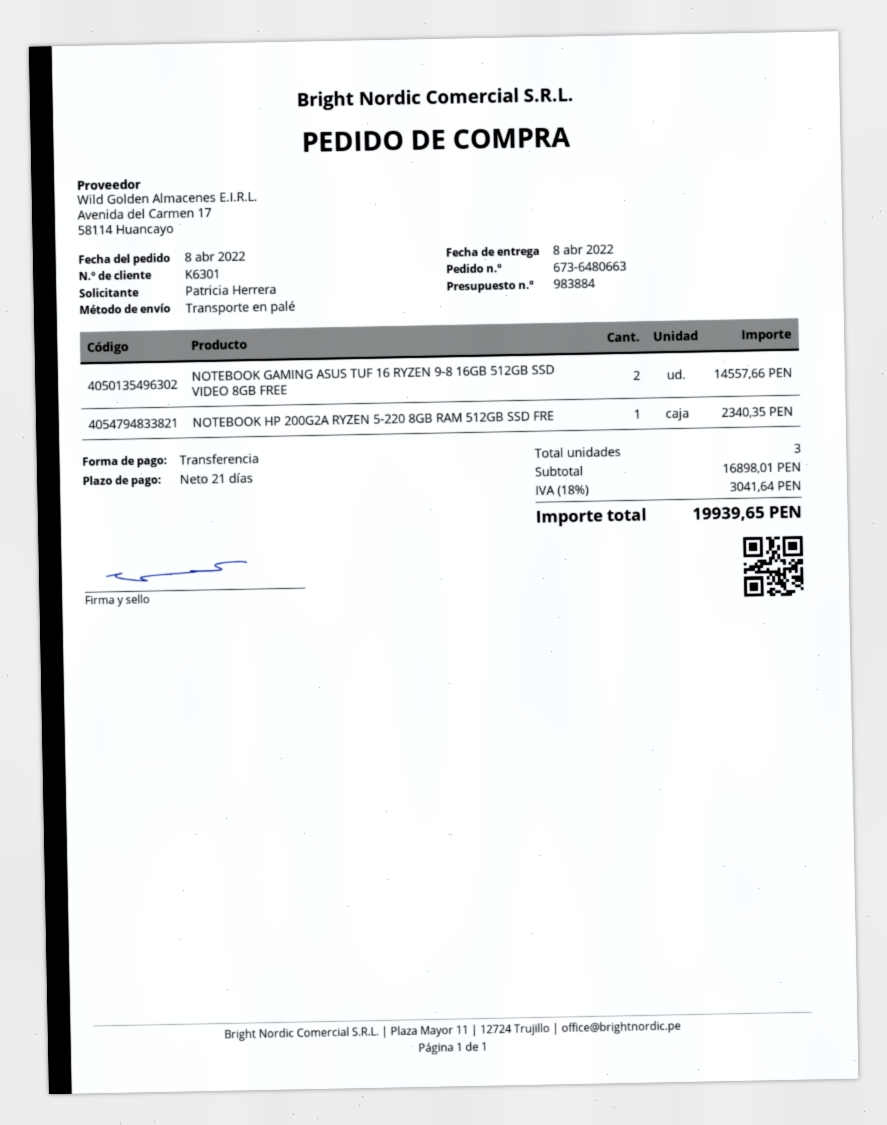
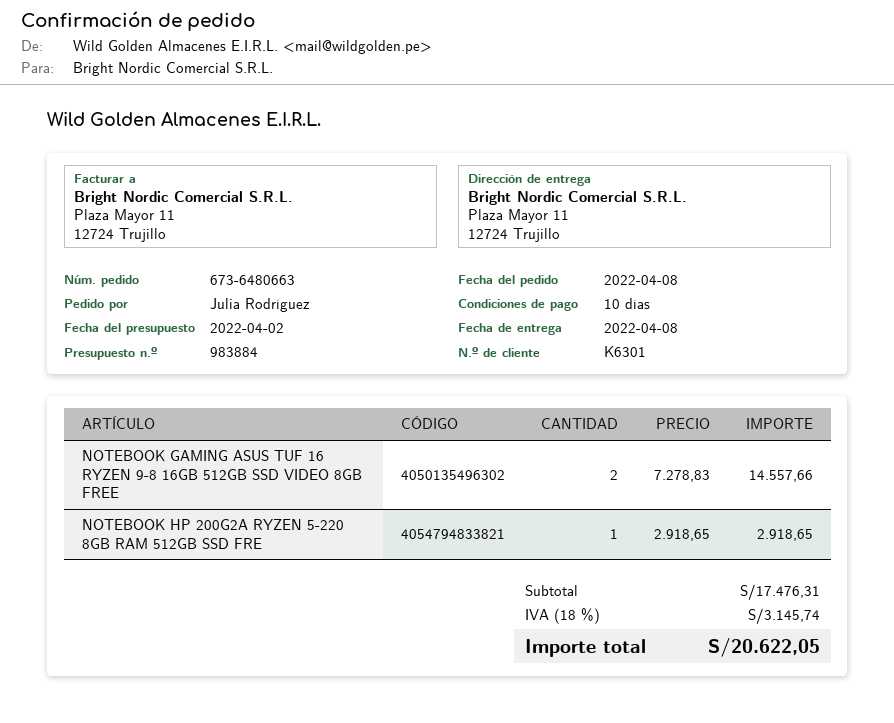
payment terms: 21 days -> 10 days
ordered by: Patricia Herrera -> Julia Rodríguez
NOTEBOOK HP 200G2A RYZEN 5-220 8GB RAM 512GB SSD FRE: 1 for 2340.35 -> 1 for 2918.65
subtotal: 16898.01 -> 17476.31
tax: 18% = 3041.64 -> 18% = 3145.74
total: 19939.65 -> 20622.05

